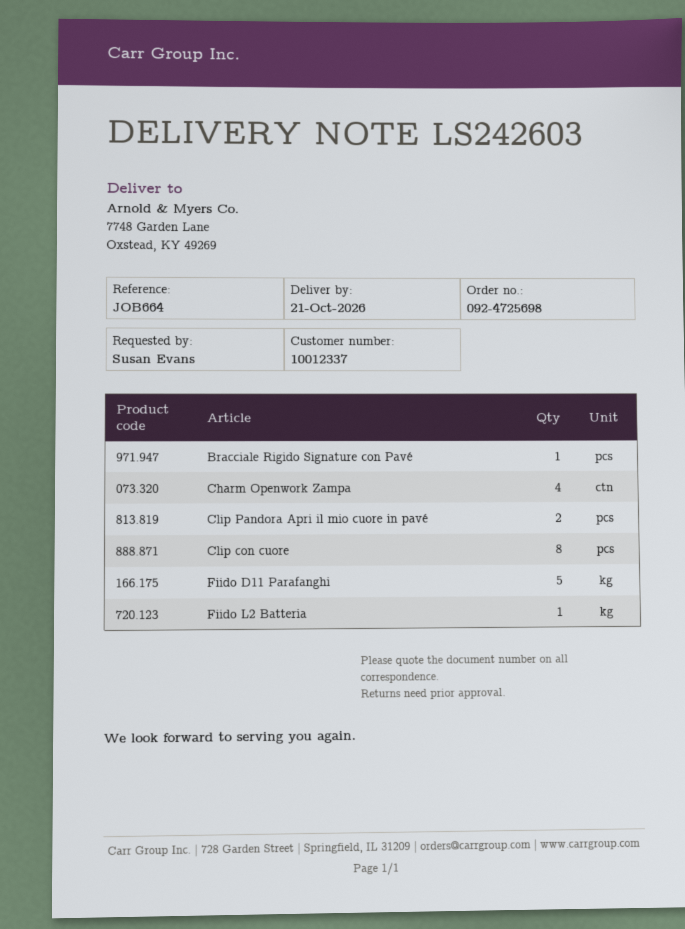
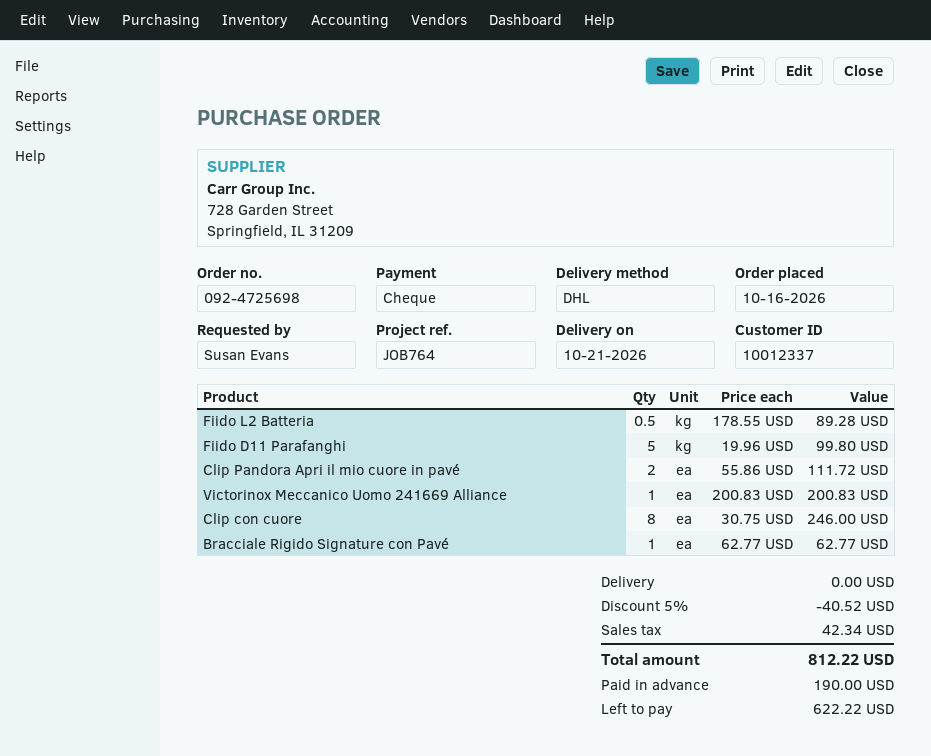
reference: JOB664 -> JOB764
Charm Openwork Zampa: 4 -> none
Fiido L2 Batteria: 1 -> 0.5
Victorinox Meccanico Uomo 241669 Alliance: none -> 1

